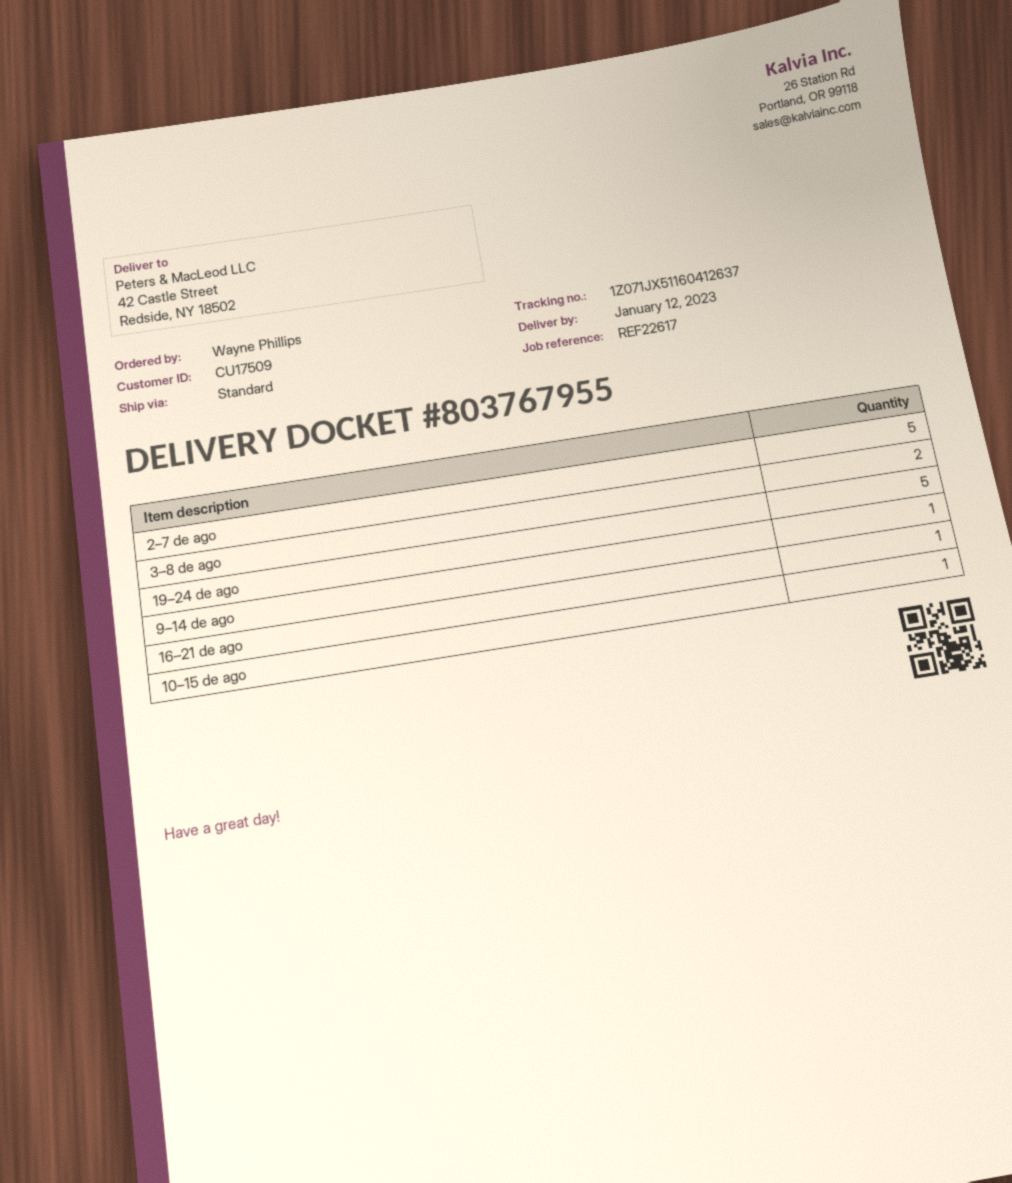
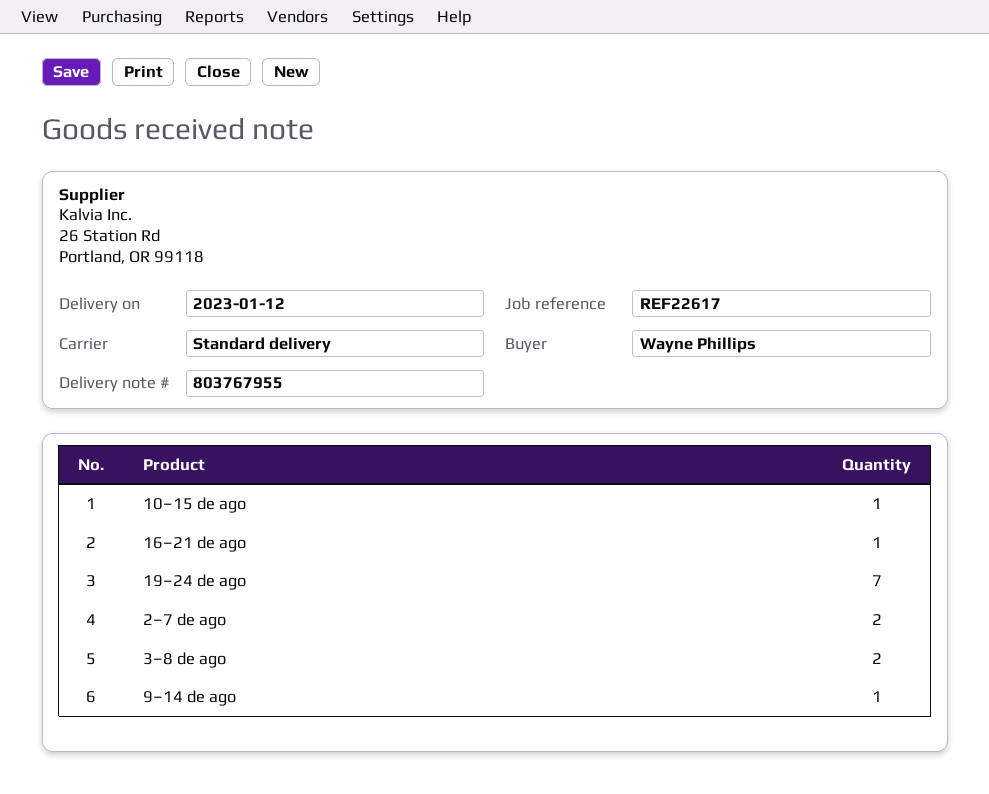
2–7 de ago: 5 -> 2
19–24 de ago: 5 -> 7

